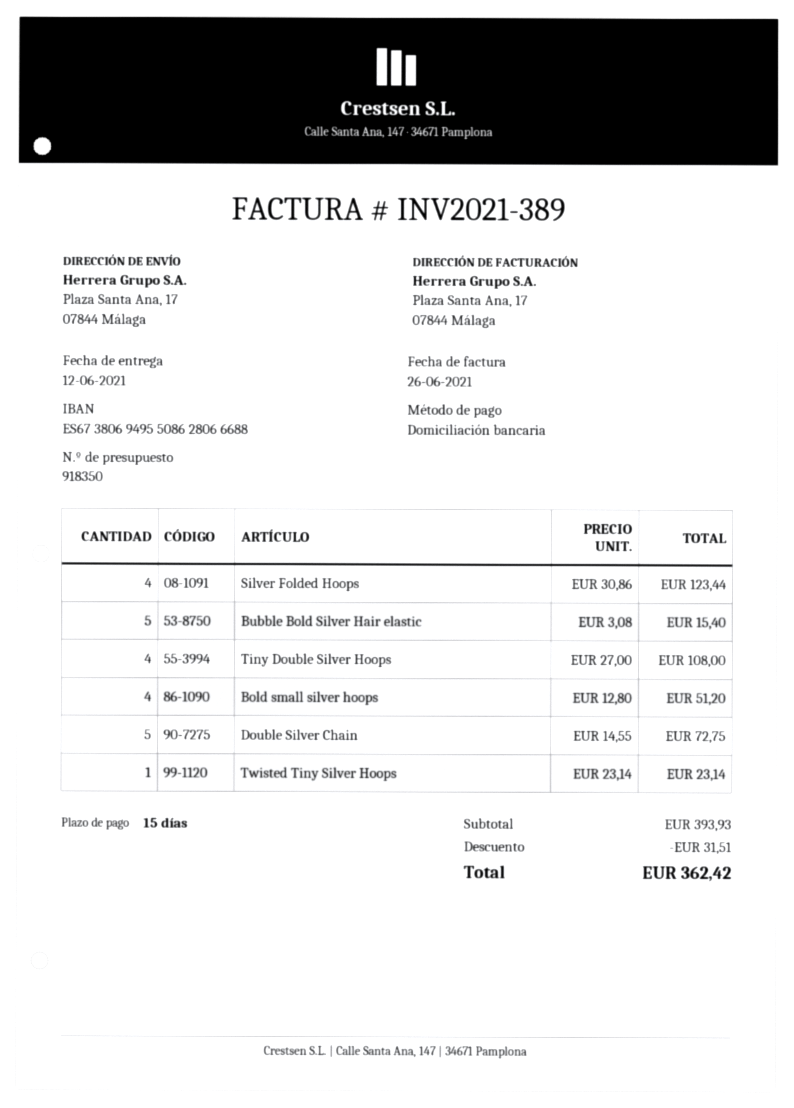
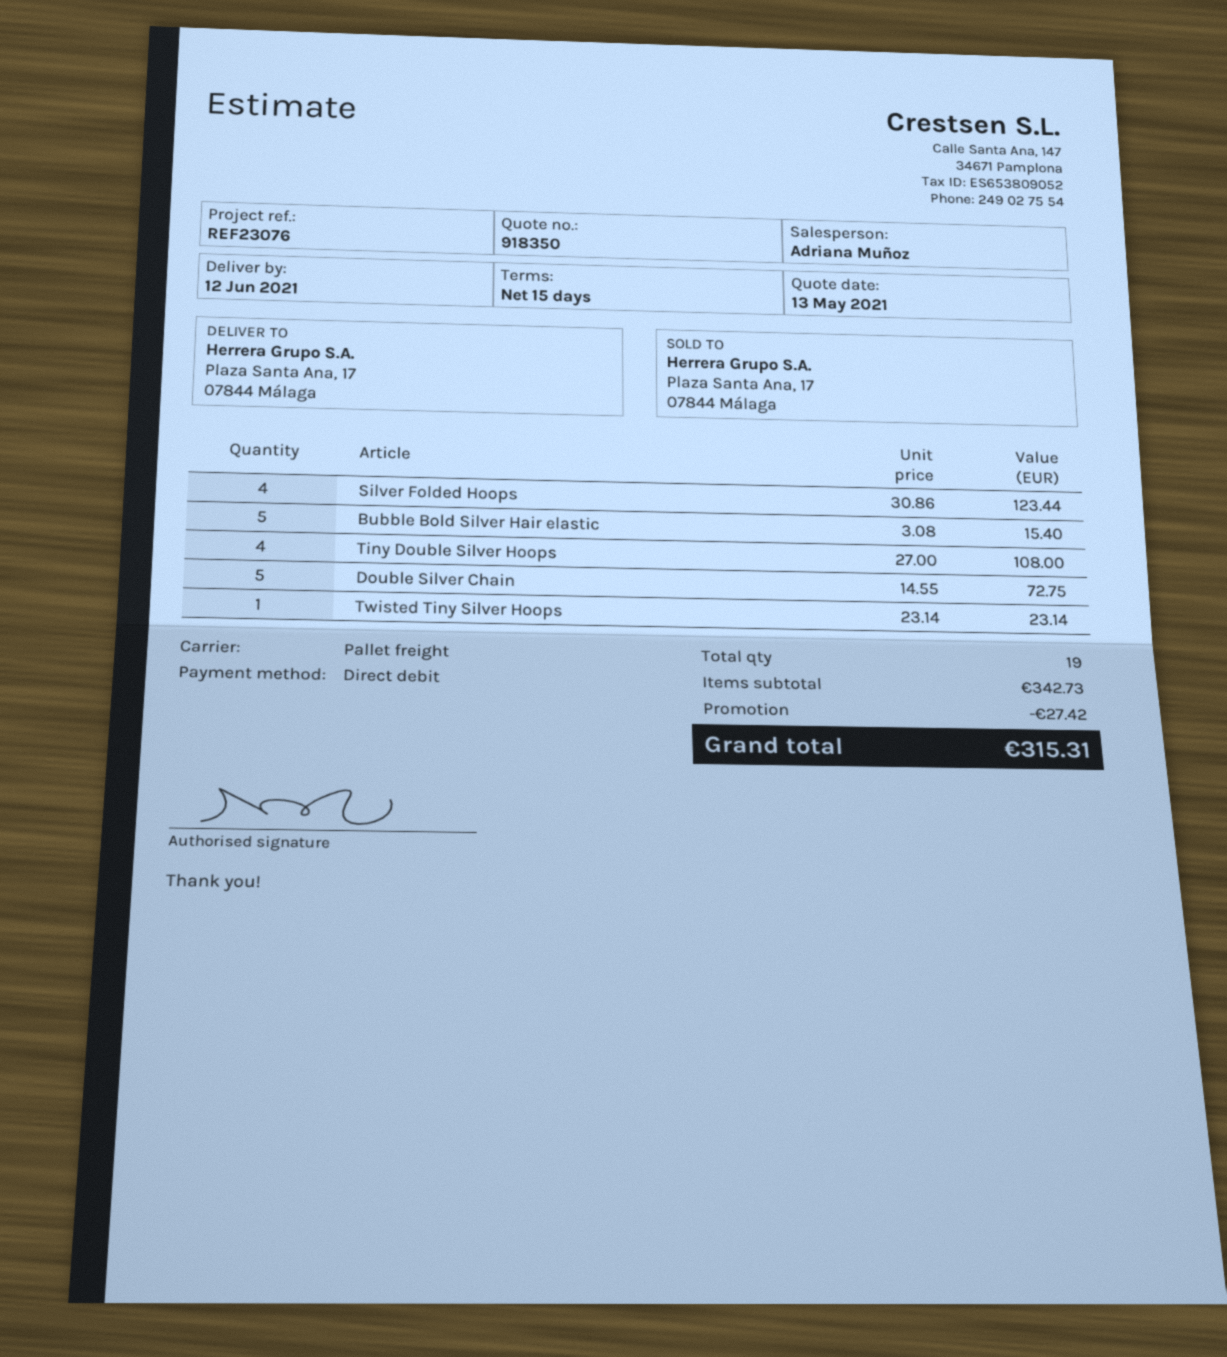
Bold small silver hoops: 4 x 12.80 = 51.20 -> none
subtotal: 393.93 -> 342.73
discount: 31.51 -> 27.42
total: 362.42 -> 315.31

